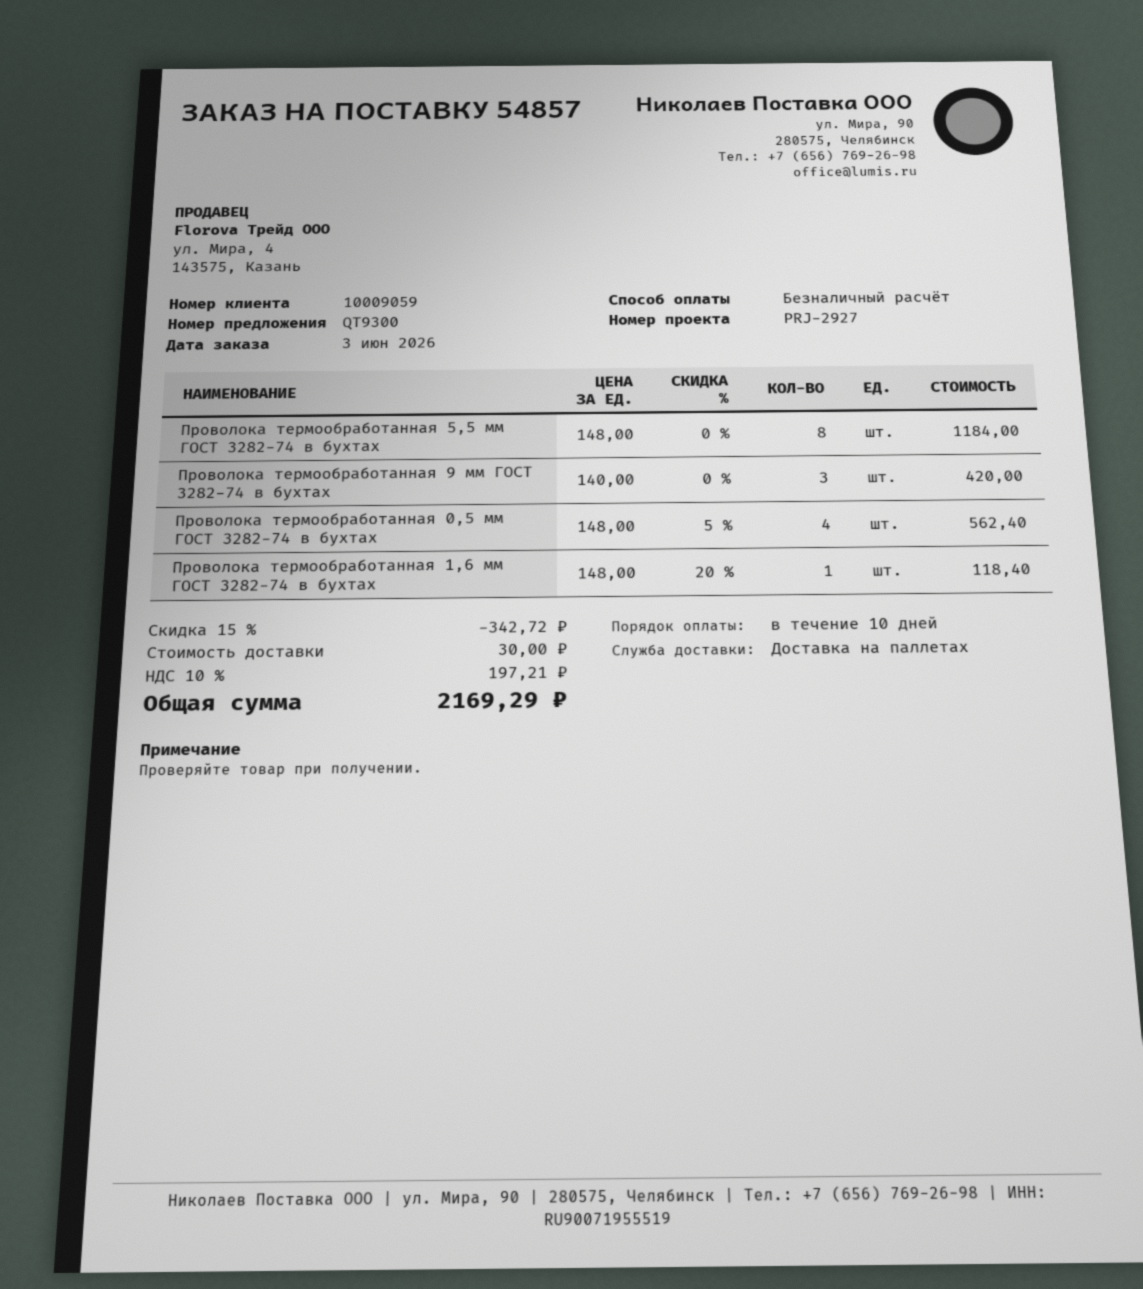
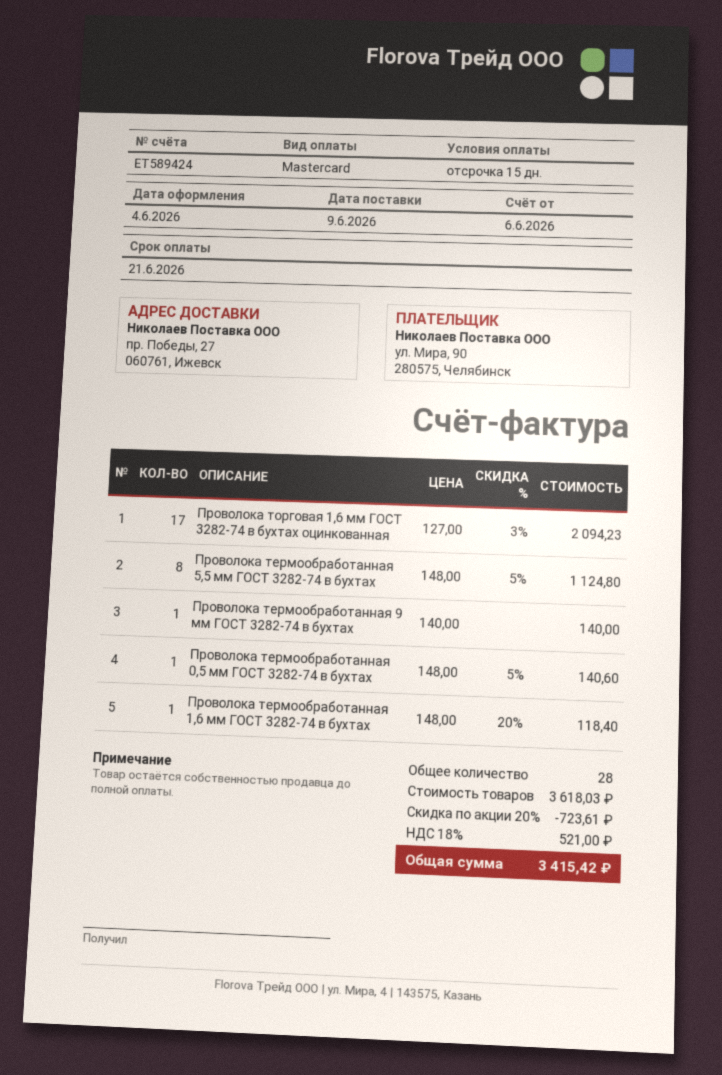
order date: 2026-06-03 -> 2026-06-04
payment terms: 10 days -> 15 days
payment method: bank transfer -> Mastercard
Проволока термообработанная 5,5 мм ГОСТ 3282-74 в бухтах: 8 x 148.00 = 1184.00 -> 8 x 148.00 - 5% = 1124.80
Проволока термообработанная 9 мм ГОСТ 3282-74 в бухтах: 3 x 140.00 = 420.00 -> 1 x 140.00 = 140.00
Проволока термообработанная 0,5 мм ГОСТ 3282-74 в бухтах: 4 x 148.00 - 5% = 562.40 -> 1 x 148.00 - 5% = 140.60
Проволока торговая 1,6 мм ГОСТ 3282-74 в бухтах оцинкованная: none -> 17 x 127.00 - 3% = 2094.23
discount: 15% = 342.72 -> 20% = 723.61
shipping: 30.00 -> none
tax: 10% = 197.21 -> 18% = 521.00
total: 2169.29 -> 3415.42

